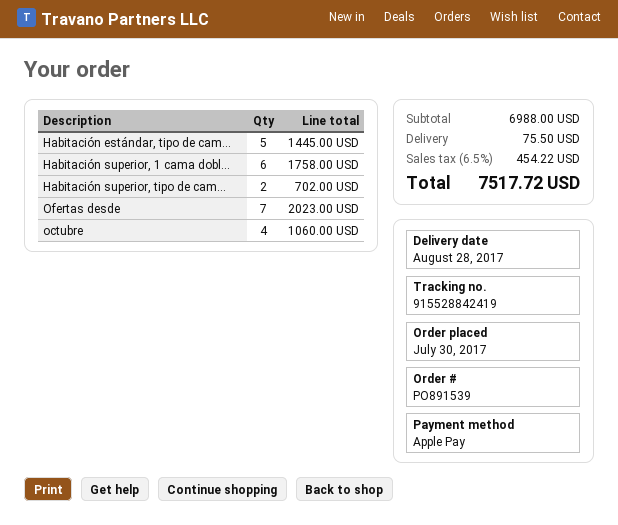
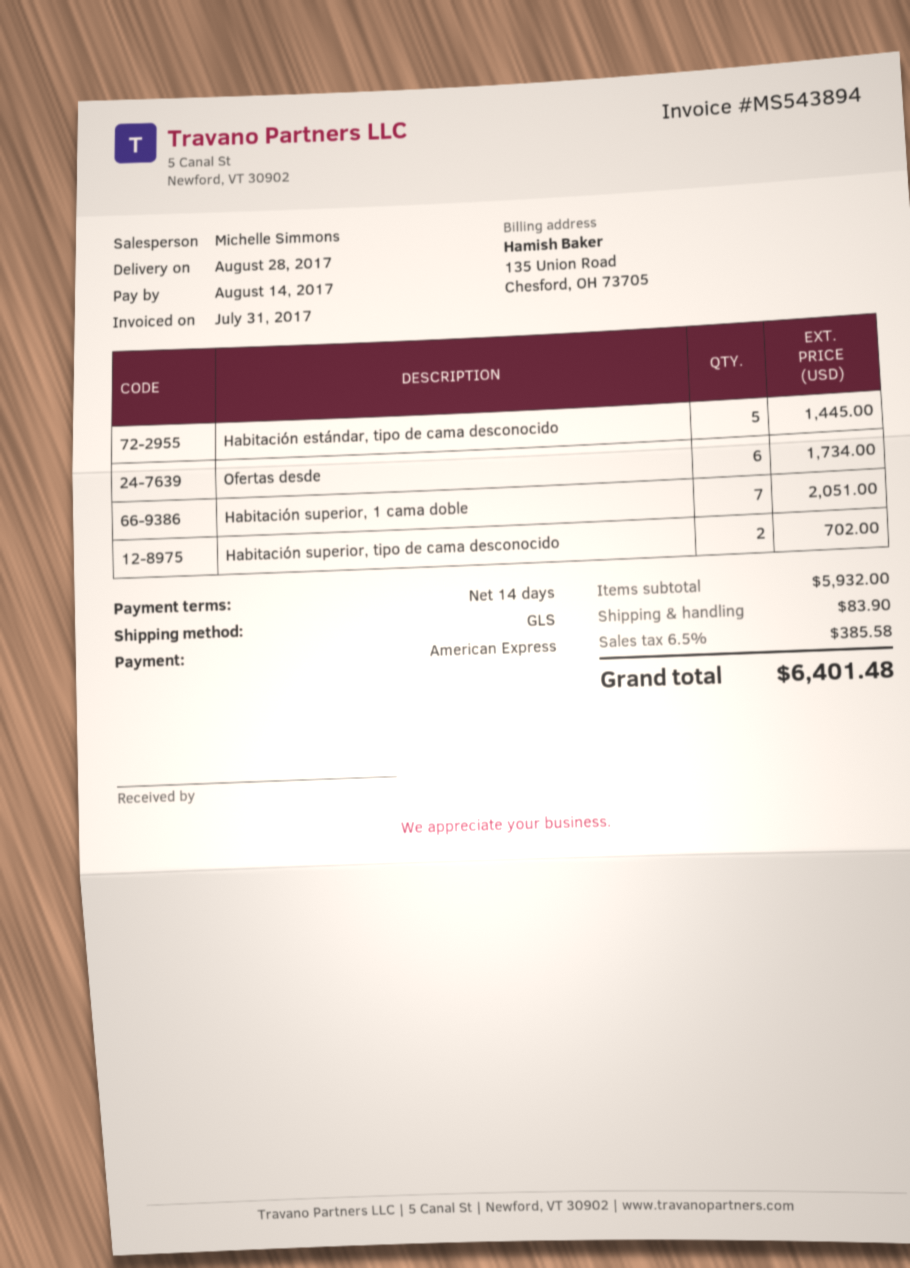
payment method: Apple Pay -> American Express
Habitación superior, 1 cama dobl...: 6 for 1758.00 -> 7 for 2051.00
Ofertas desde: 7 for 2023.00 -> 6 for 1734.00
octubre: 4 for 1060.00 -> none
subtotal: 6988.00 -> 5932.00
shipping: 75.50 -> 83.90
tax: 6.5% = 454.22 -> 6.5% = 385.58
total: 7517.72 -> 6401.48

